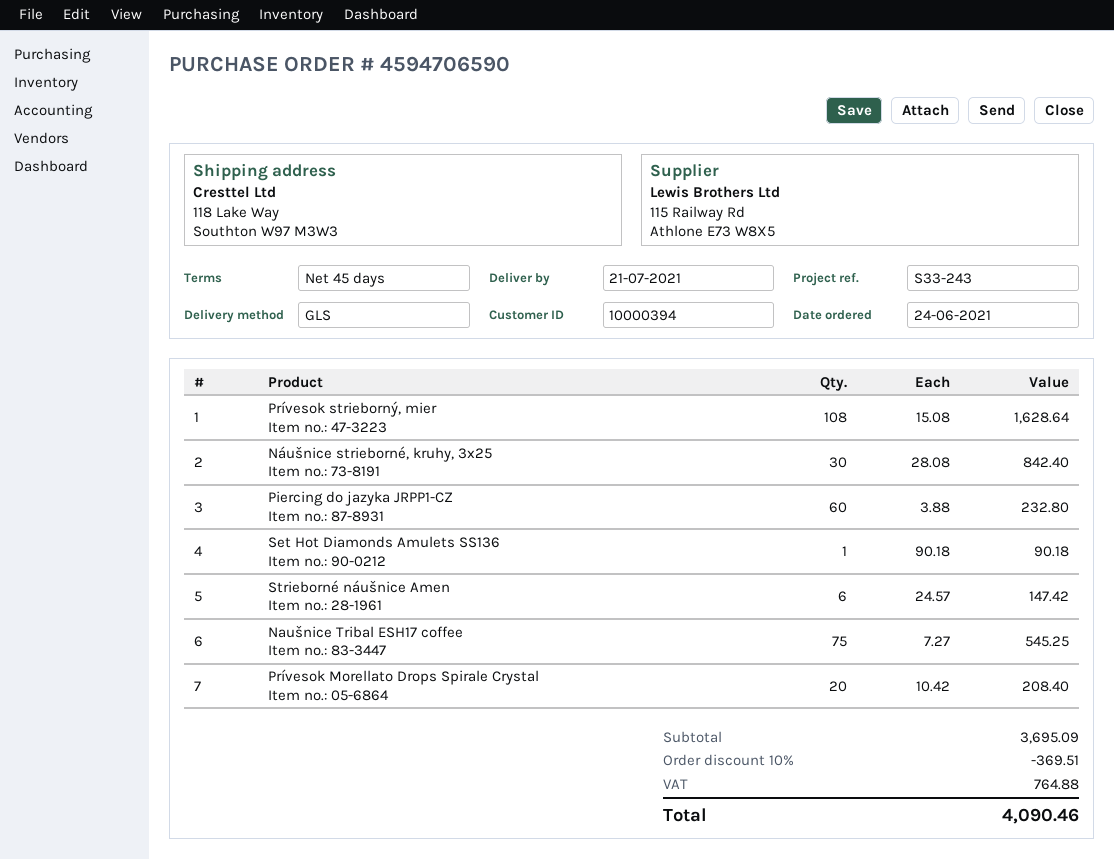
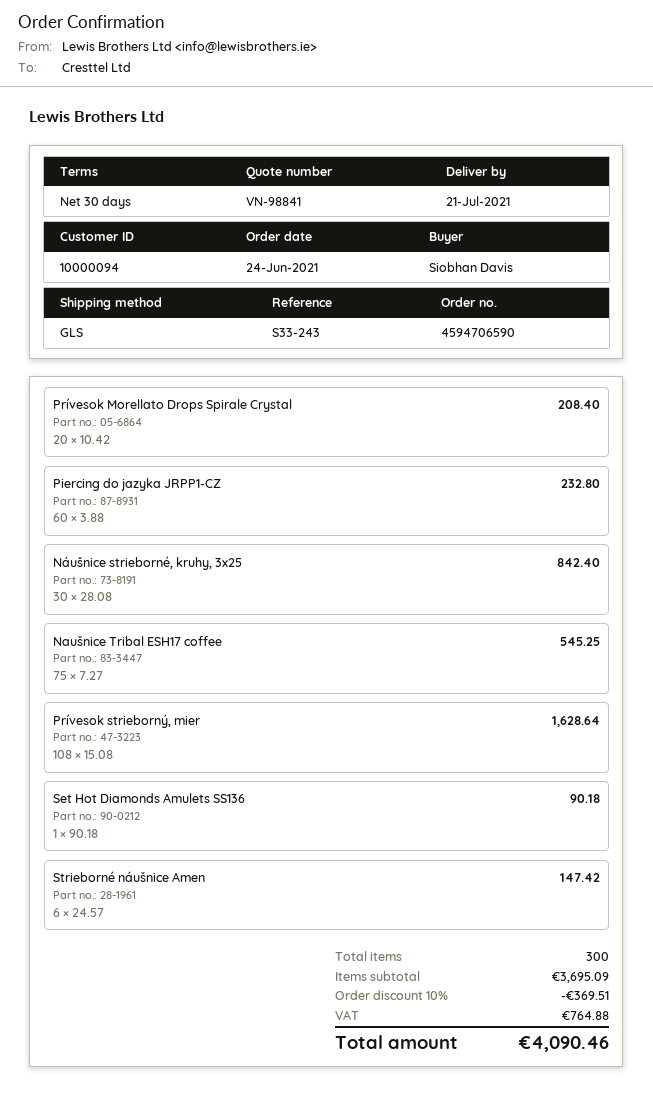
payment terms: 45 days -> 30 days
customer number: 10000394 -> 10000094

